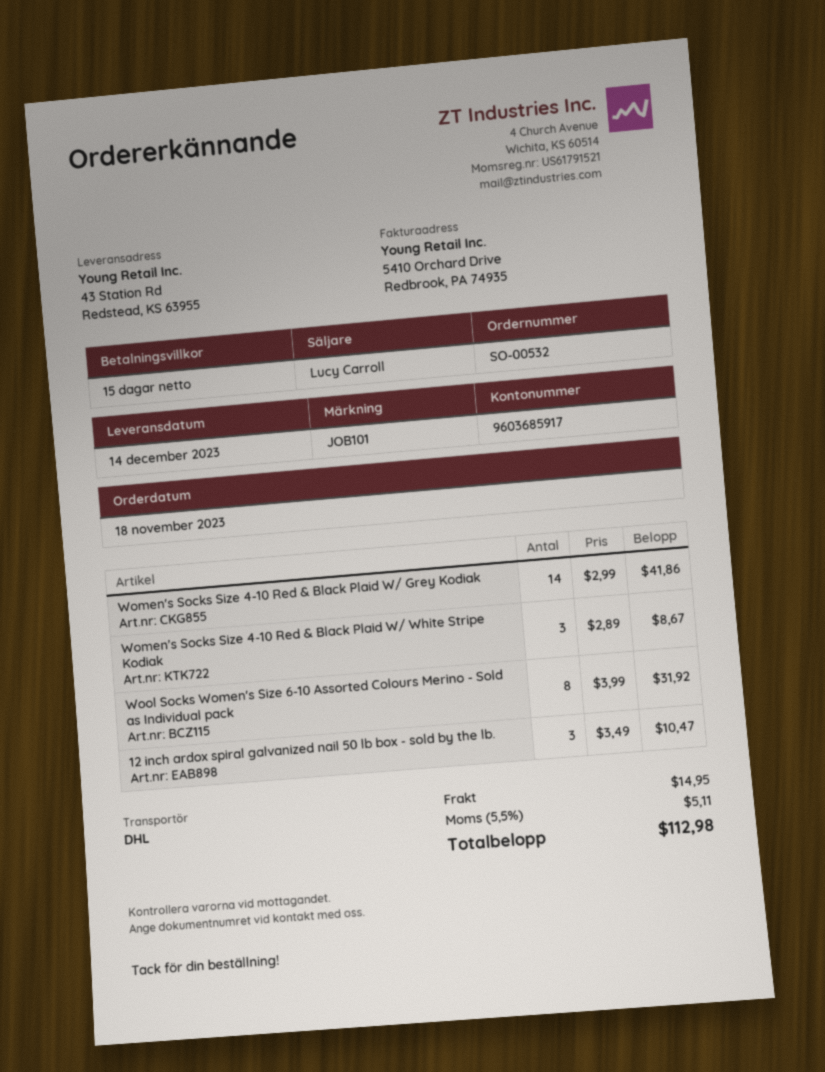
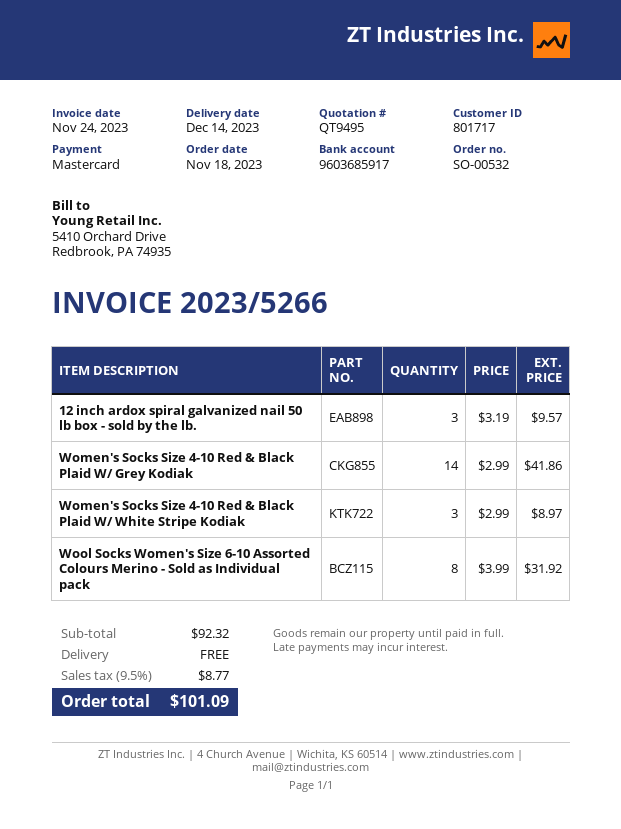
Women's Socks Size 4-10 Red & Black Plaid W/ White Stripe Kodiak: 3 x 2.89 = 8.67 -> 3 x 2.99 = 8.97
12 inch ardox spiral galvanized nail 50 lb box - sold by the lb.: 3 x 3.49 = 10.47 -> 3 x 3.19 = 9.57
shipping: 14.95 -> 0.00
tax: 5.5% = 5.11 -> 9.5% = 8.77
total: 112.98 -> 101.09

